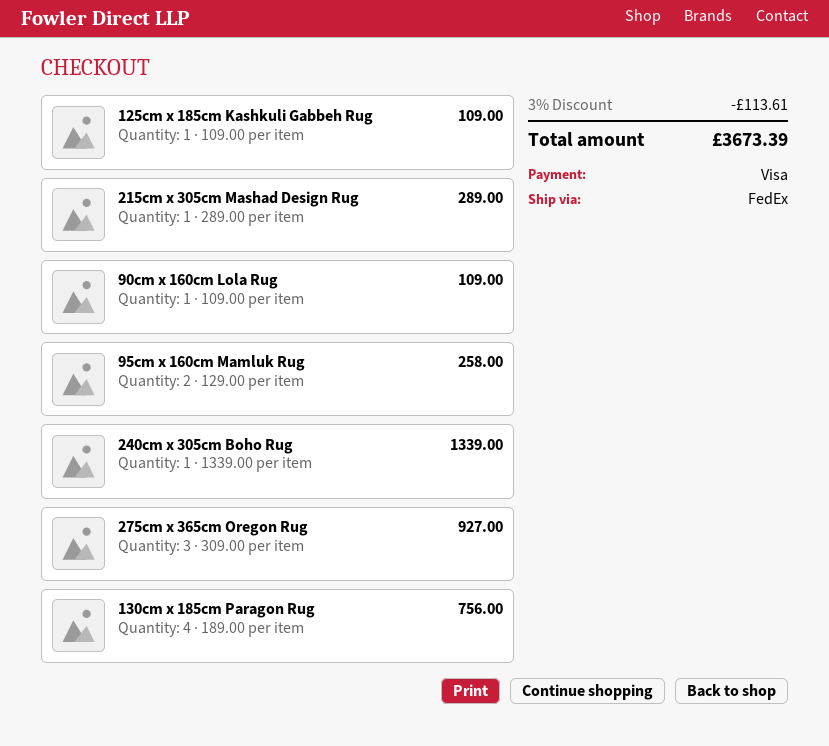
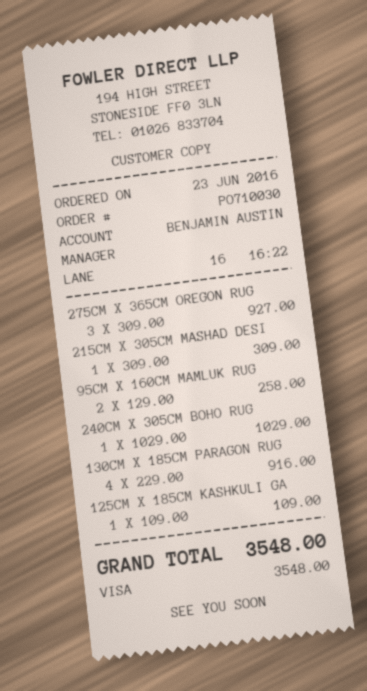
215cm x 305cm Mashad Design Rug: 1 x 289.00 = 289.00 -> 1 x 309.00 = 309.00
90cm x 160cm Lola Rug: 1 x 109.00 = 109.00 -> none
240cm x 305cm Boho Rug: 1 x 1339.00 = 1339.00 -> 1 x 1029.00 = 1029.00
130cm x 185cm Paragon Rug: 4 x 189.00 = 756.00 -> 4 x 229.00 = 916.00
discount: 3% = 113.61 -> none
total: 3673.39 -> 3548.00

